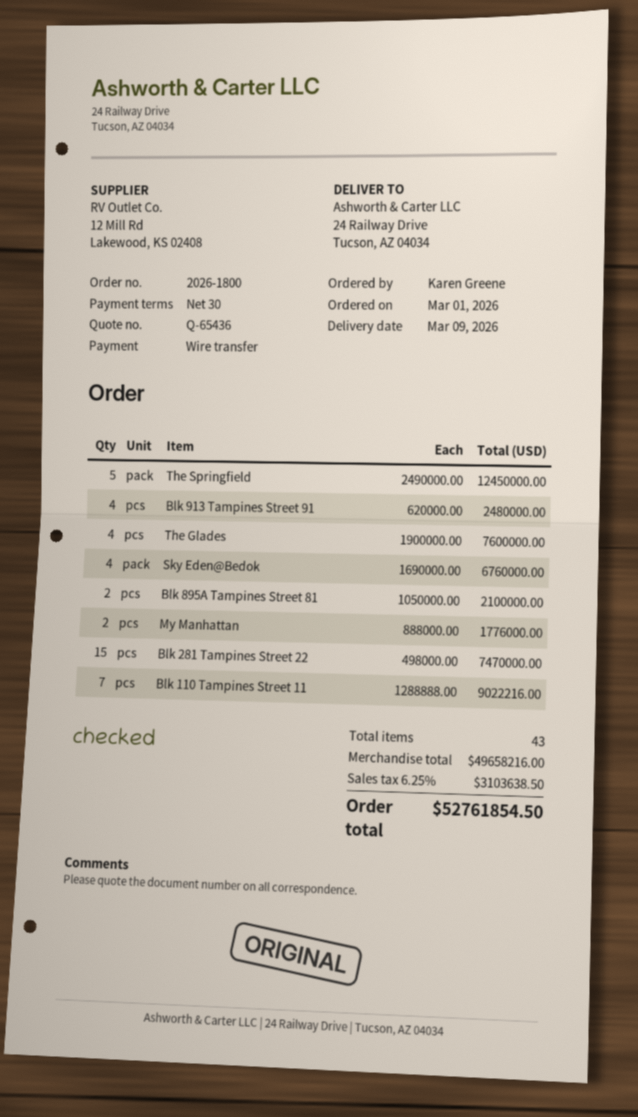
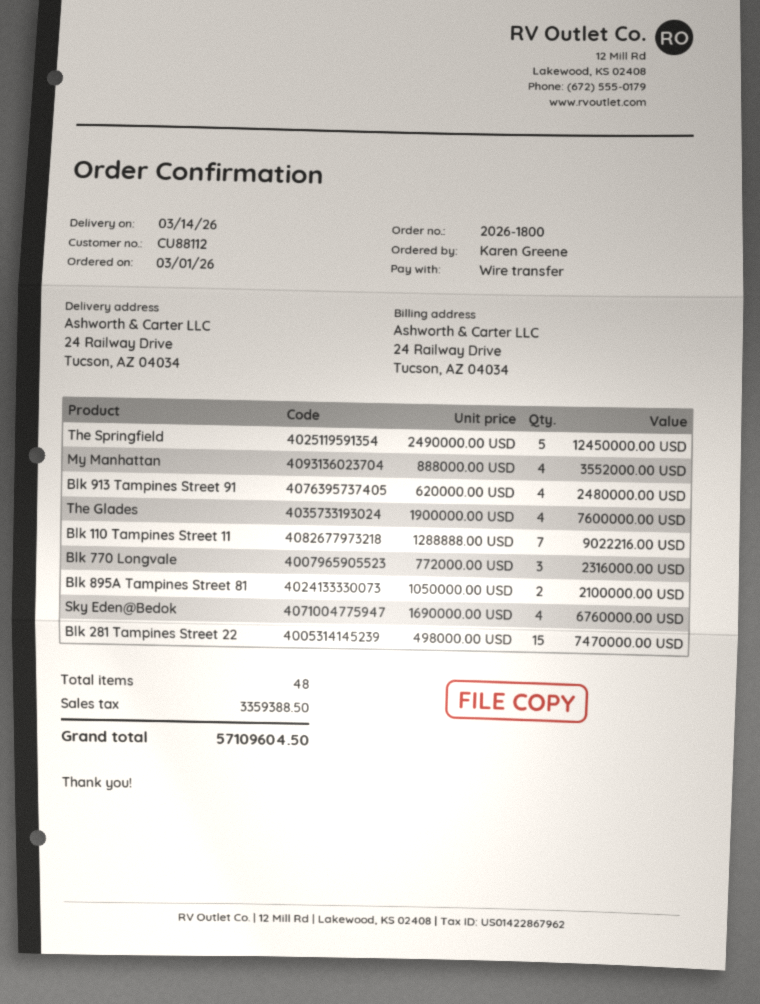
delivery date: 2026-03-09 -> 2026-03-14
My Manhattan: 2 x 888000.00 = 1776000.00 -> 4 x 888000.00 = 3552000.00
Blk 770 Longvale: none -> 3 x 772000.00 = 2316000.00
total quantity: 43 -> 48
tax: 3103638.50 -> 3359388.50
total: 52761854.50 -> 57109604.50

